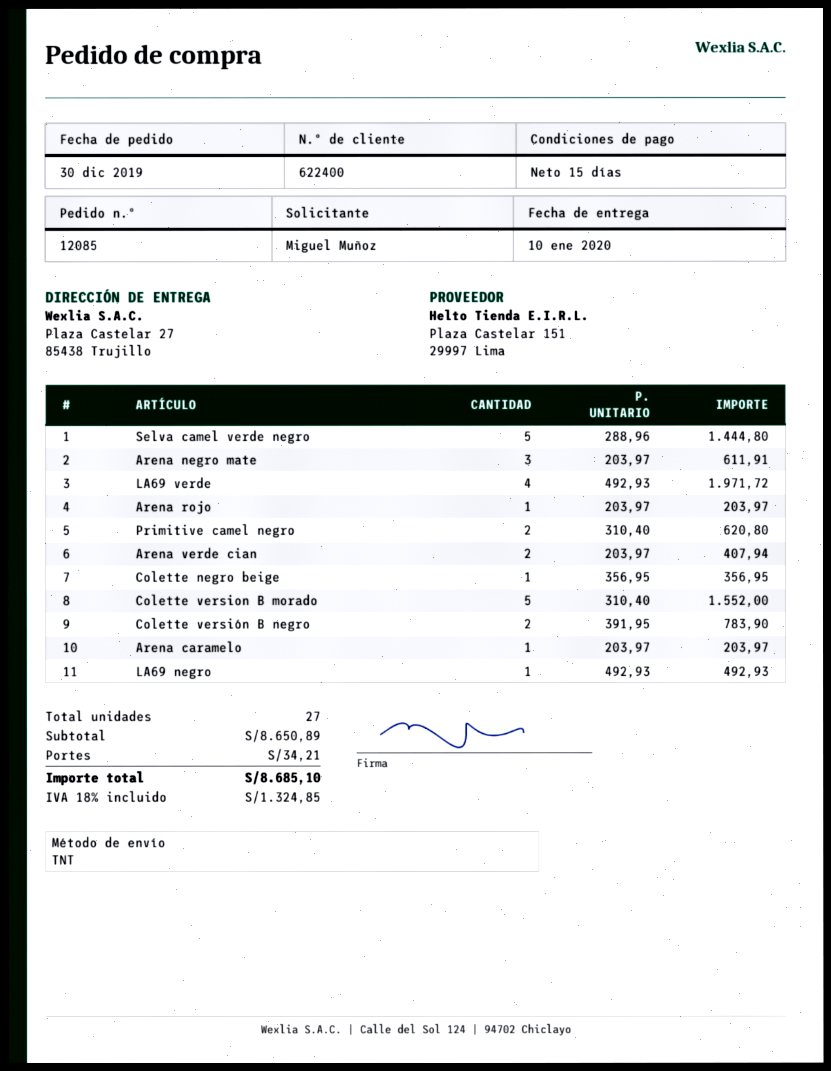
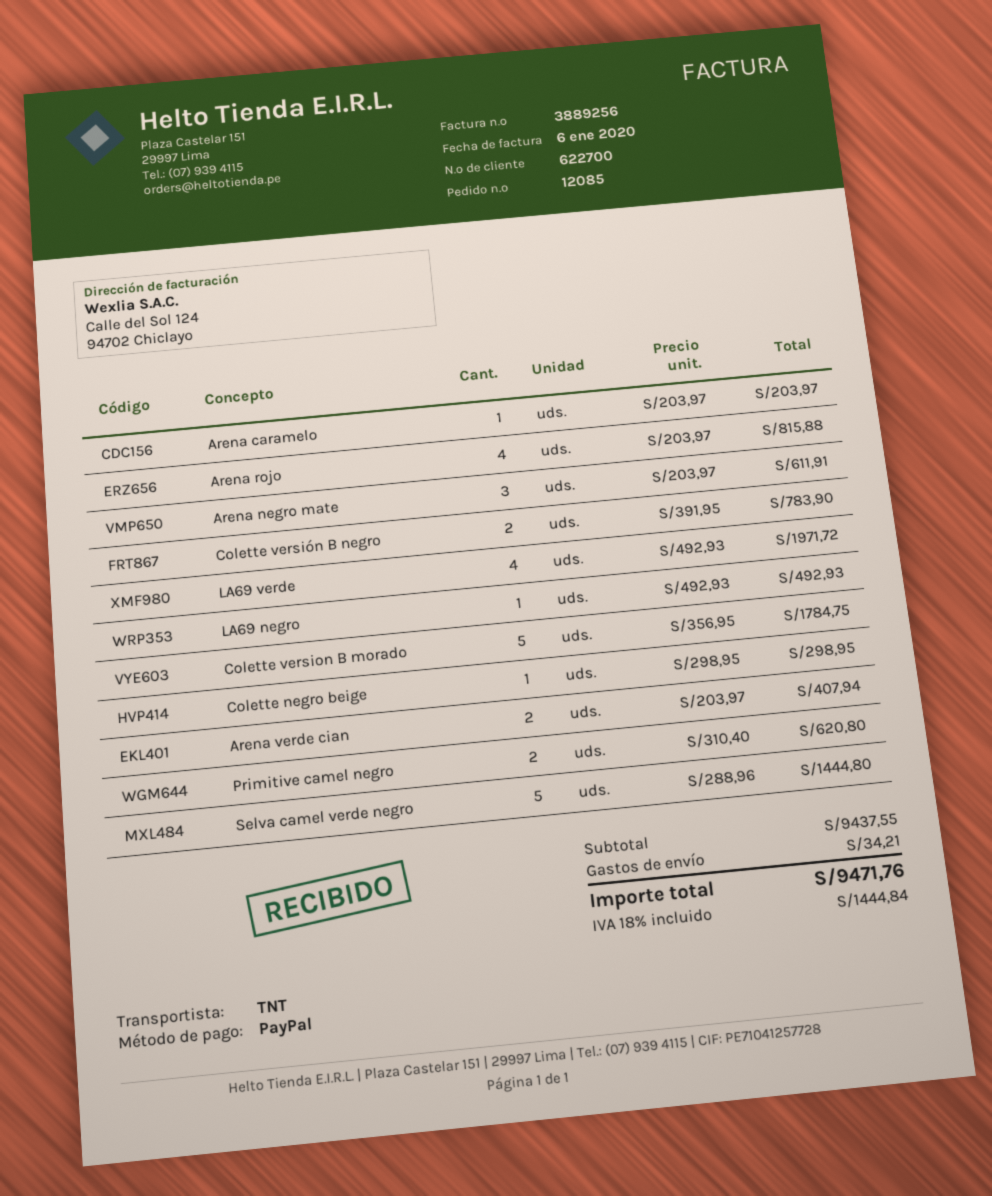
customer number: 622400 -> 622700
Arena rojo: 1 x 203.97 = 203.97 -> 4 x 203.97 = 815.88
Colette negro beige: 1 x 356.95 = 356.95 -> 1 x 298.95 = 298.95
Colette version B morado: 5 x 310.40 = 1552.00 -> 5 x 356.95 = 1784.75
subtotal: 8650.89 -> 9437.55
tax: 18% = 1324.85 -> 18% = 1444.84
total: 8685.10 -> 9471.76

